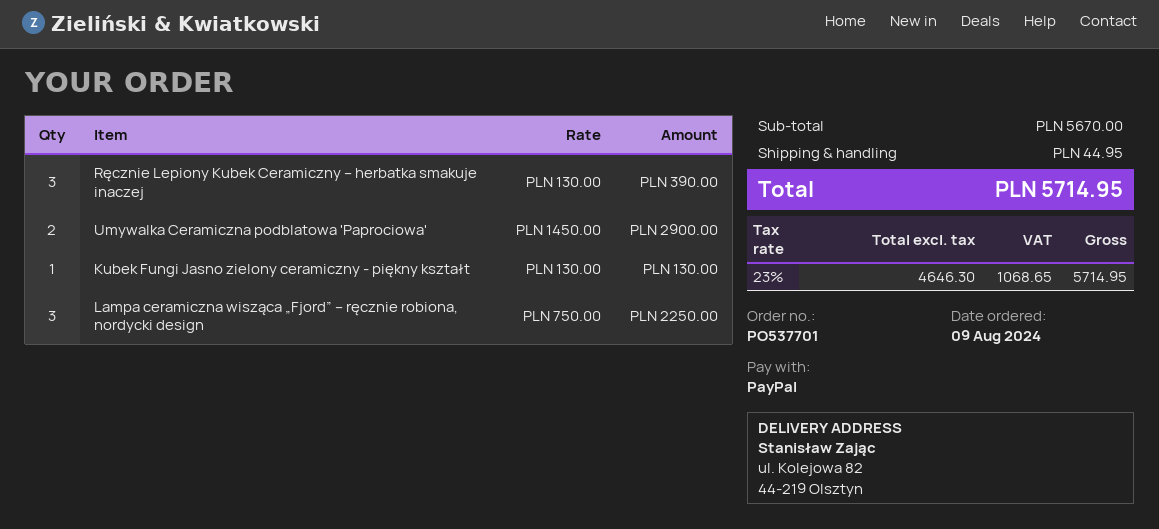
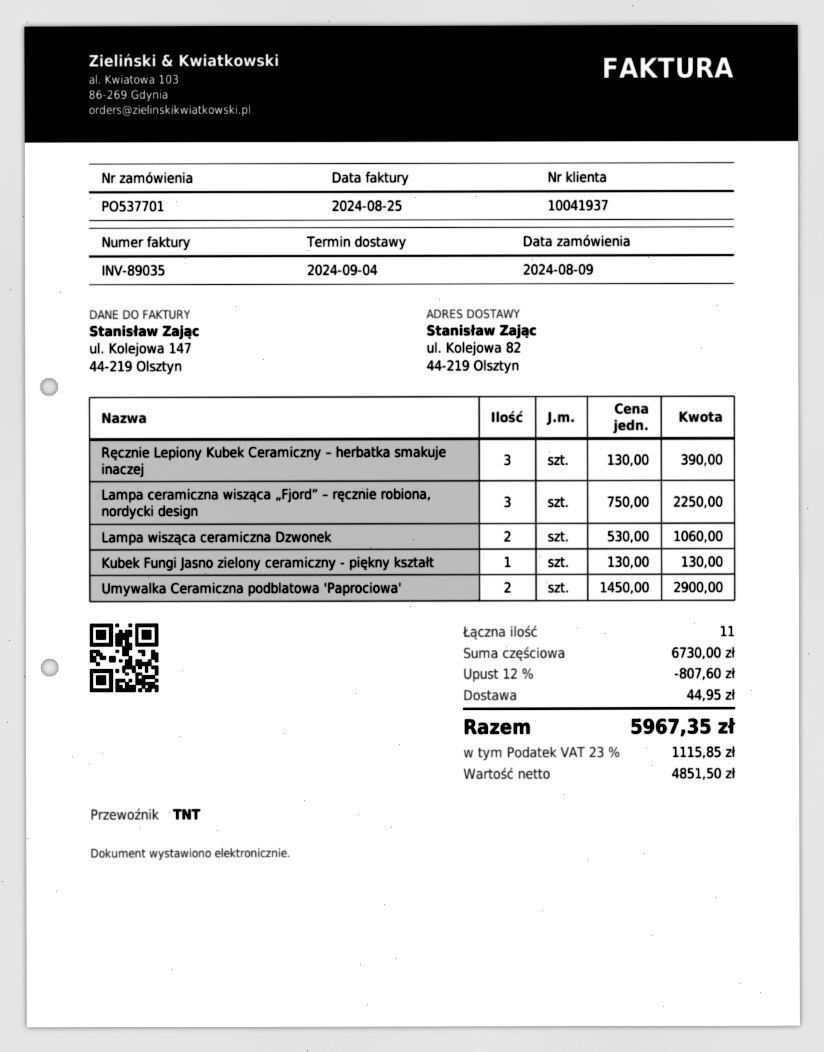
Lampa wisząca ceramiczna Dzwonek: none -> 2 x 530.00 = 1060.00
subtotal: 5670.00 -> 6730.00
discount: none -> 12% = 807.60
net: 4646.30 -> 4851.50
tax: 23% = 1068.65 -> 23% = 1115.85
total: 5714.95 -> 5967.35

